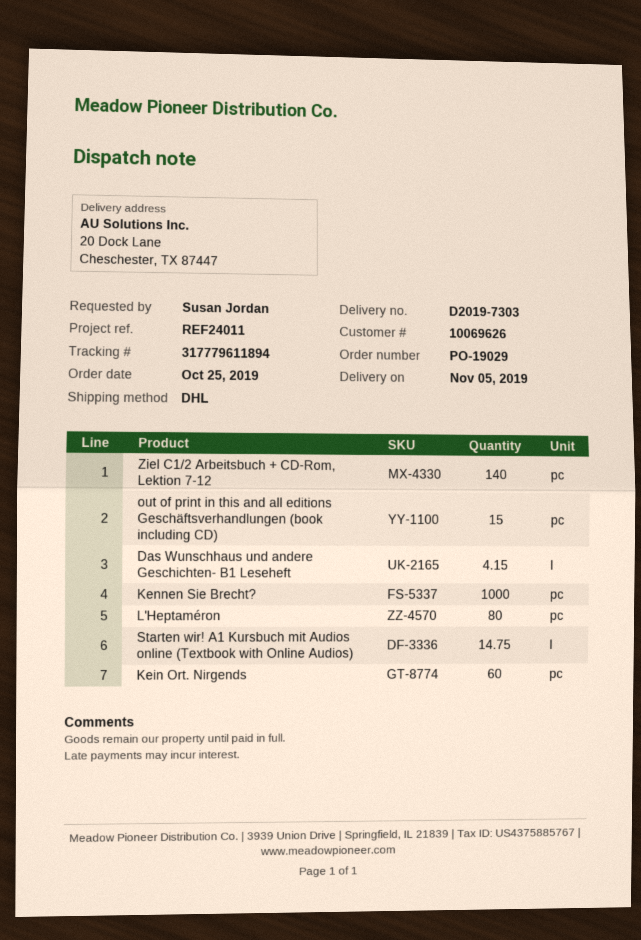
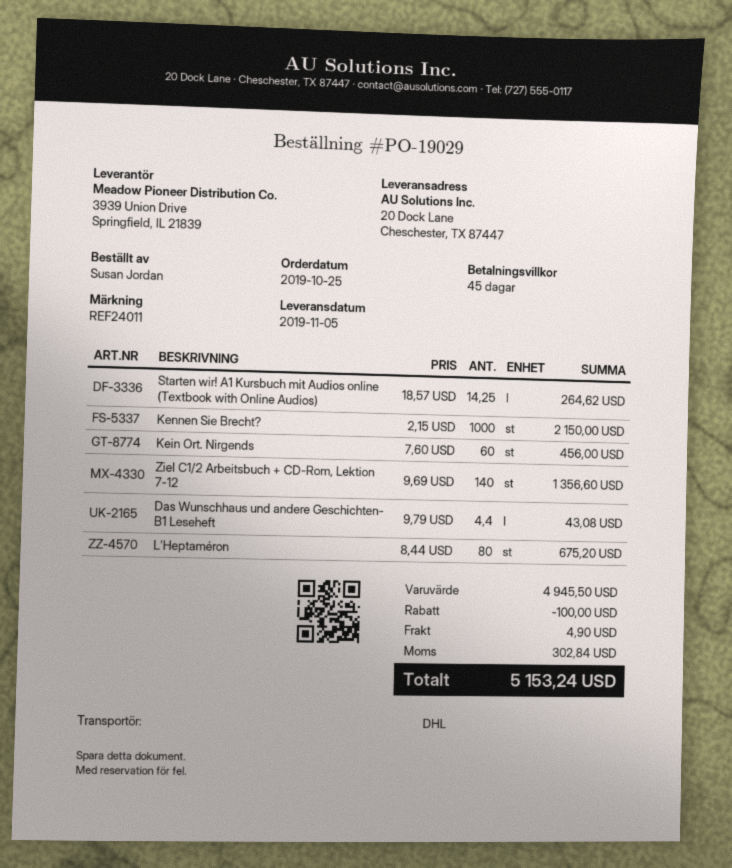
out of print in this and all editions Geschäftsverhandlungen (book including CD): 15 -> none
Das Wunschhaus und andere Geschichten- B1 Leseheft: 4.15 -> 4.4
Starten wir! A1 Kursbuch mit Audios online (Textbook with Online Audios): 14.75 -> 14.25

